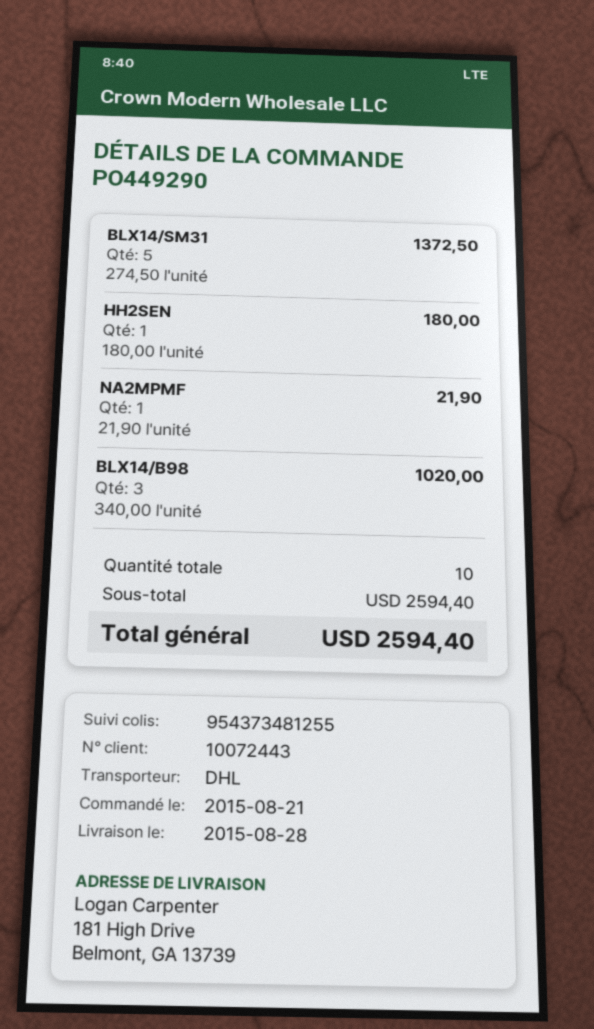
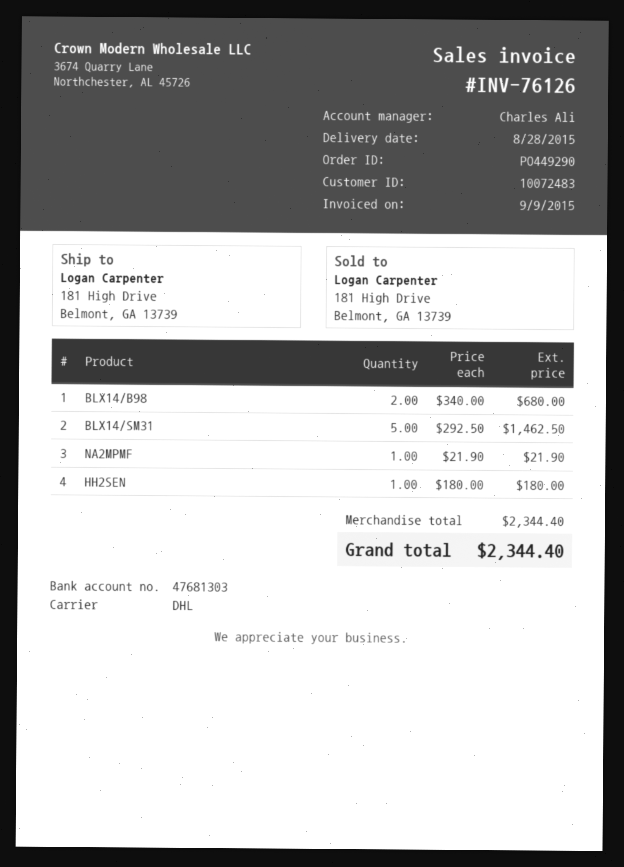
customer number: 10072443 -> 10072483
BLX14/SM31: 5 x 274.50 = 1372.50 -> 5 x 292.50 = 1462.50
BLX14/B98: 3 x 340.00 = 1020.00 -> 2 x 340.00 = 680.00
subtotal: 2594.40 -> 2344.40
total: 2594.40 -> 2344.40

